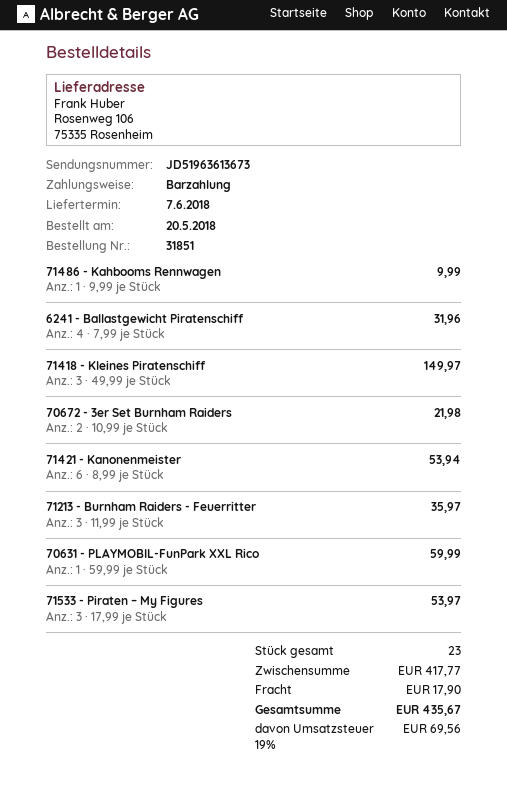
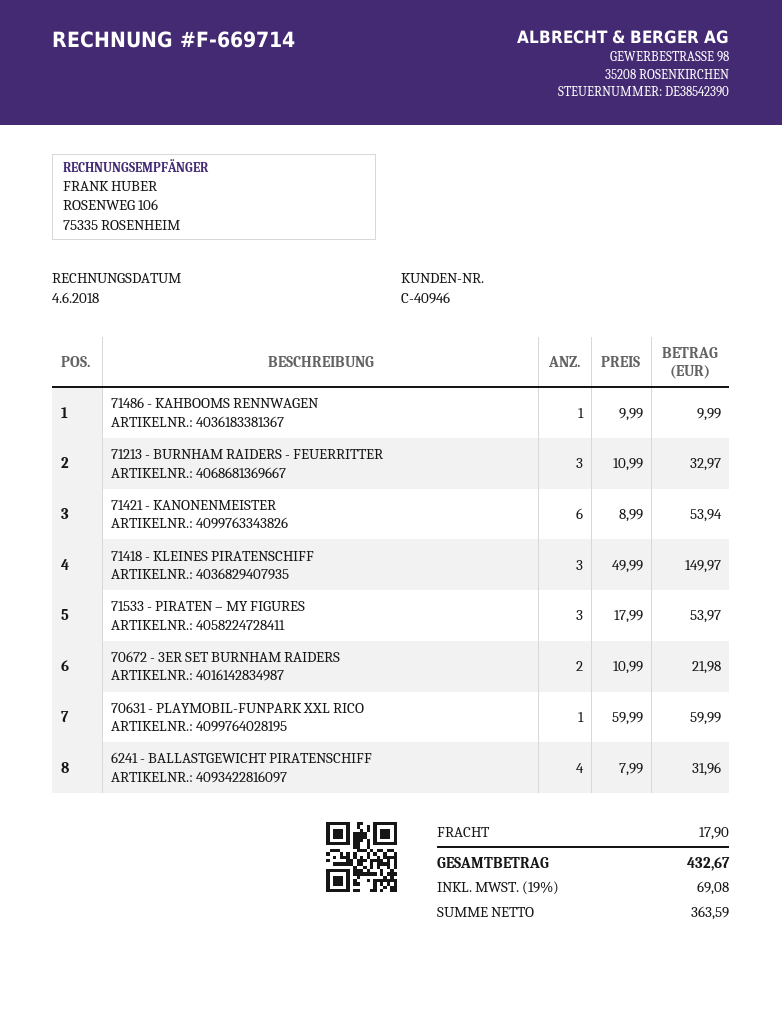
71213 - Burnham Raiders - Feuerritter: 3 x 11.99 = 35.97 -> 3 x 10.99 = 32.97
tax: 19% = 69.56 -> 19% = 69.08
total: 435.67 -> 432.67

